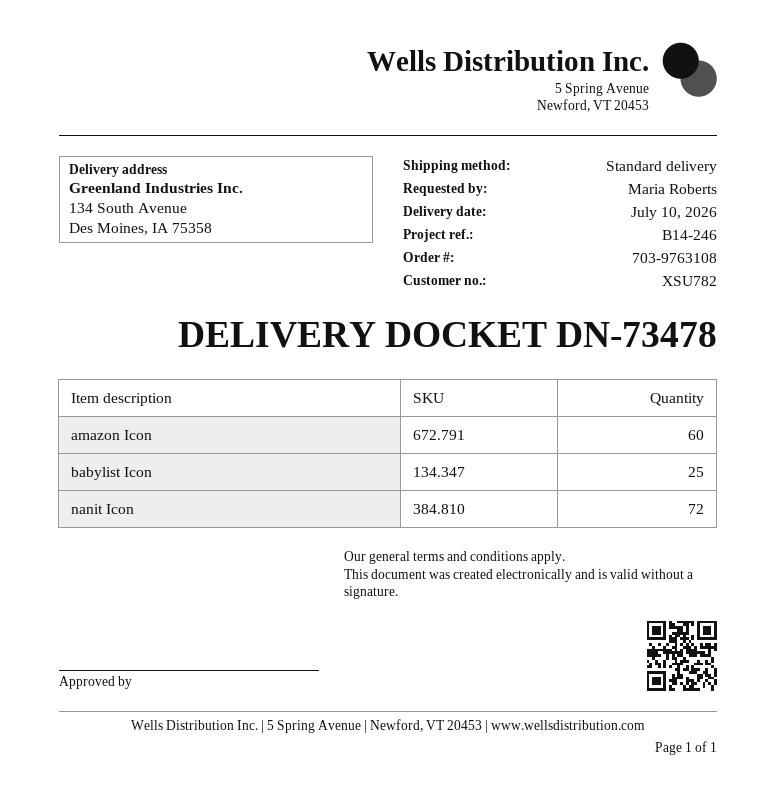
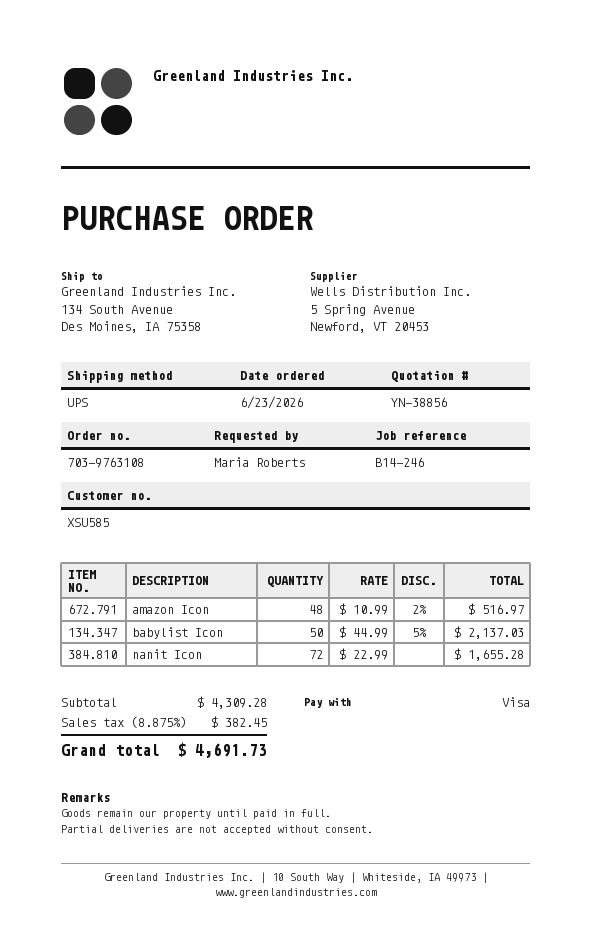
customer number: XSU782 -> XSU585
shipping method: standard -> UPS
amazon Icon: 60 -> 48
babylist Icon: 25 -> 50

